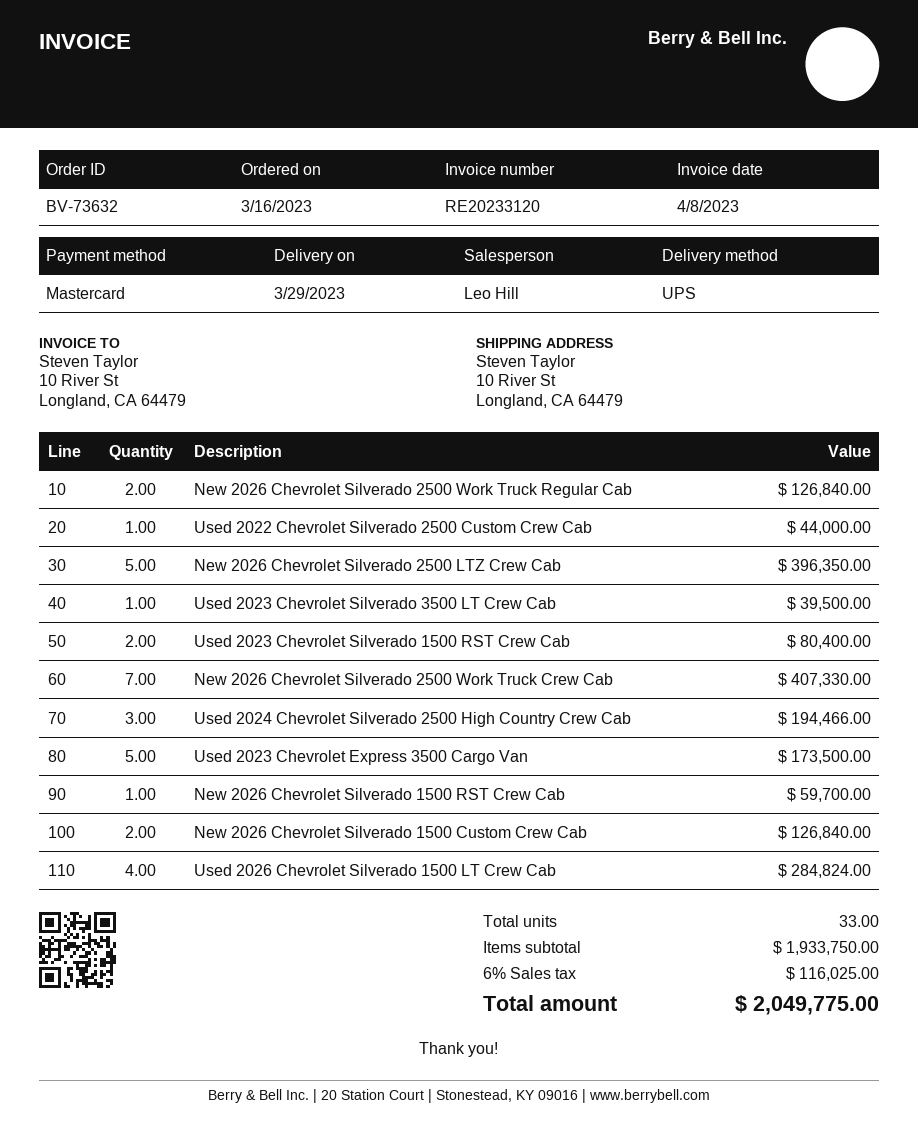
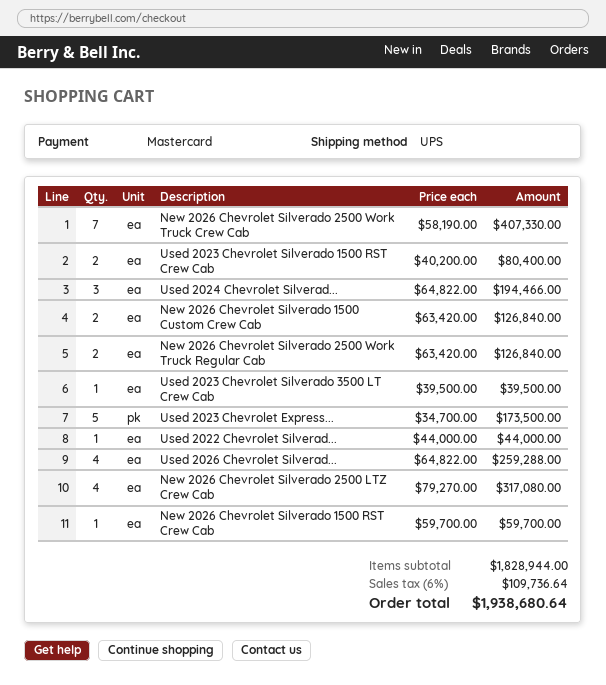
New 2026 Chevrolet Silverado 2500 LTZ Crew Cab: 5 for 396350.00 -> 4 for 317080.00
Used 2026 Chevrolet Silverado 1500 LT Crew Cab: 4 for 284824.00 -> 4 for 259288.00
subtotal: 1933750.00 -> 1828944.00
tax: 6% = 116025.00 -> 6% = 109736.64
total: 2049775.00 -> 1938680.64

